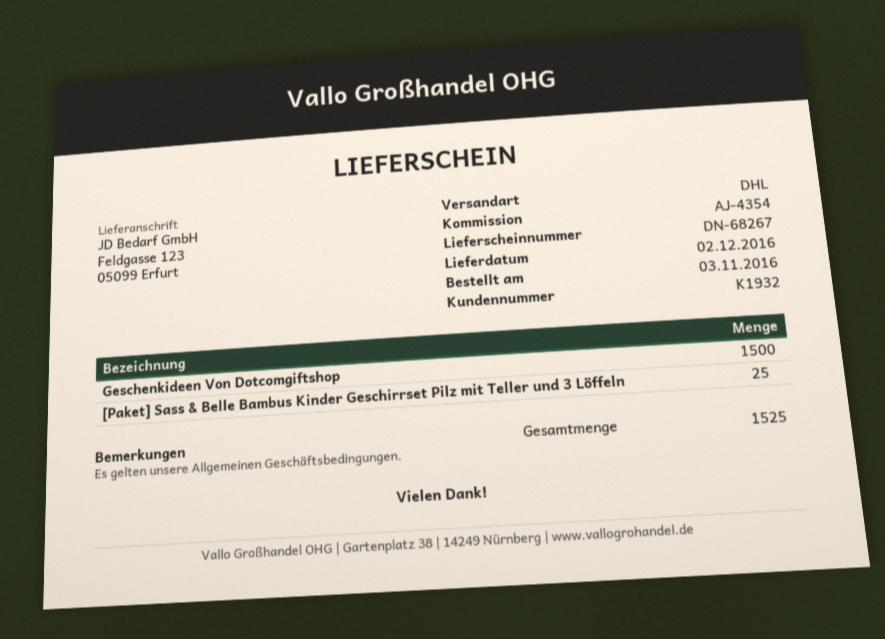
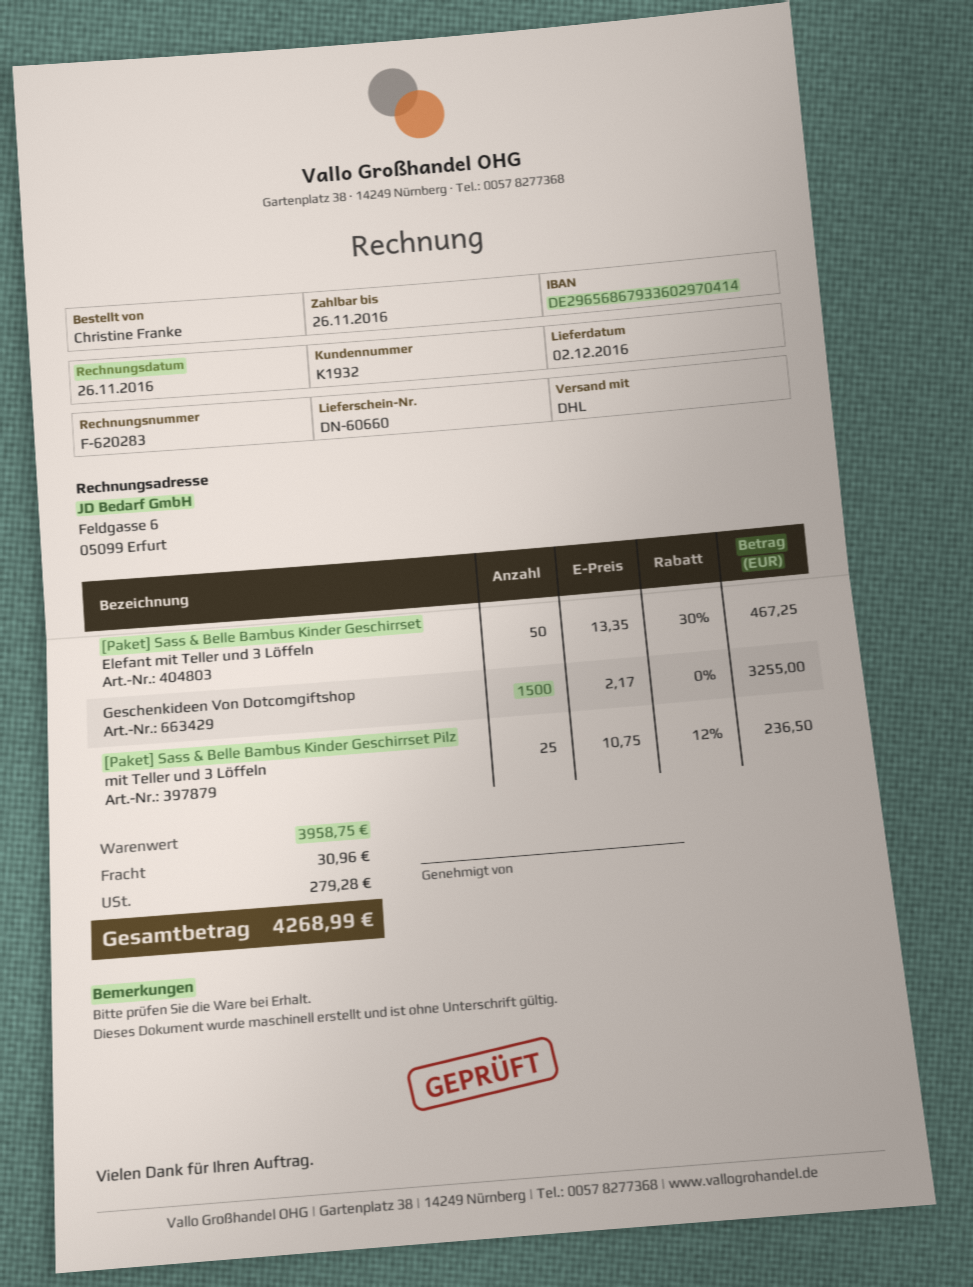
delivery note number: DN-68267 -> DN-60660
[Paket] Sass & Belle Bambus Kinder Geschirrset Elefant mit Teller und 3 Löffeln: none -> 50

